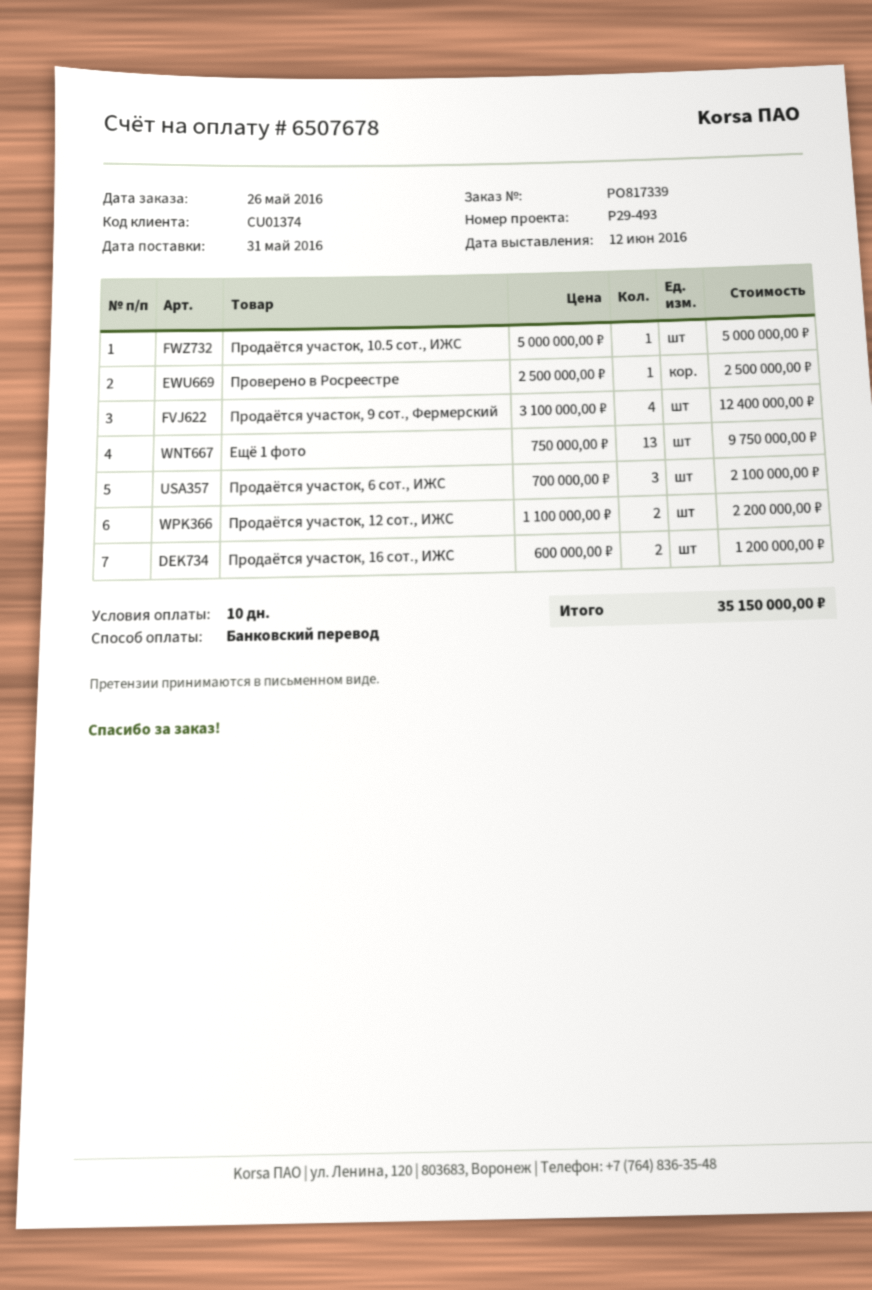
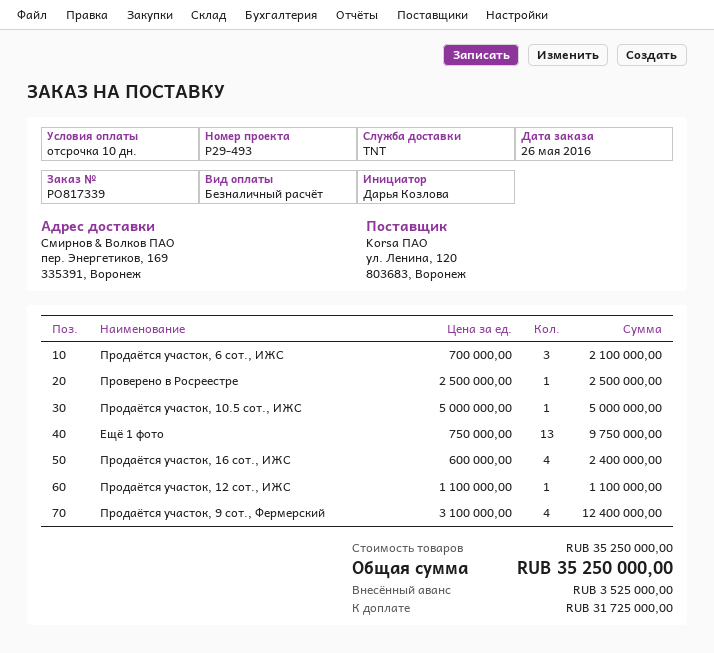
Продаётся участок, 12 сот., ИЖС: 2 x 1100000.00 = 2200000.00 -> 1 x 1100000.00 = 1100000.00
Продаётся участок, 16 сот., ИЖС: 2 x 600000.00 = 1200000.00 -> 4 x 600000.00 = 2400000.00
total: 35150000.00 -> 35250000.00

